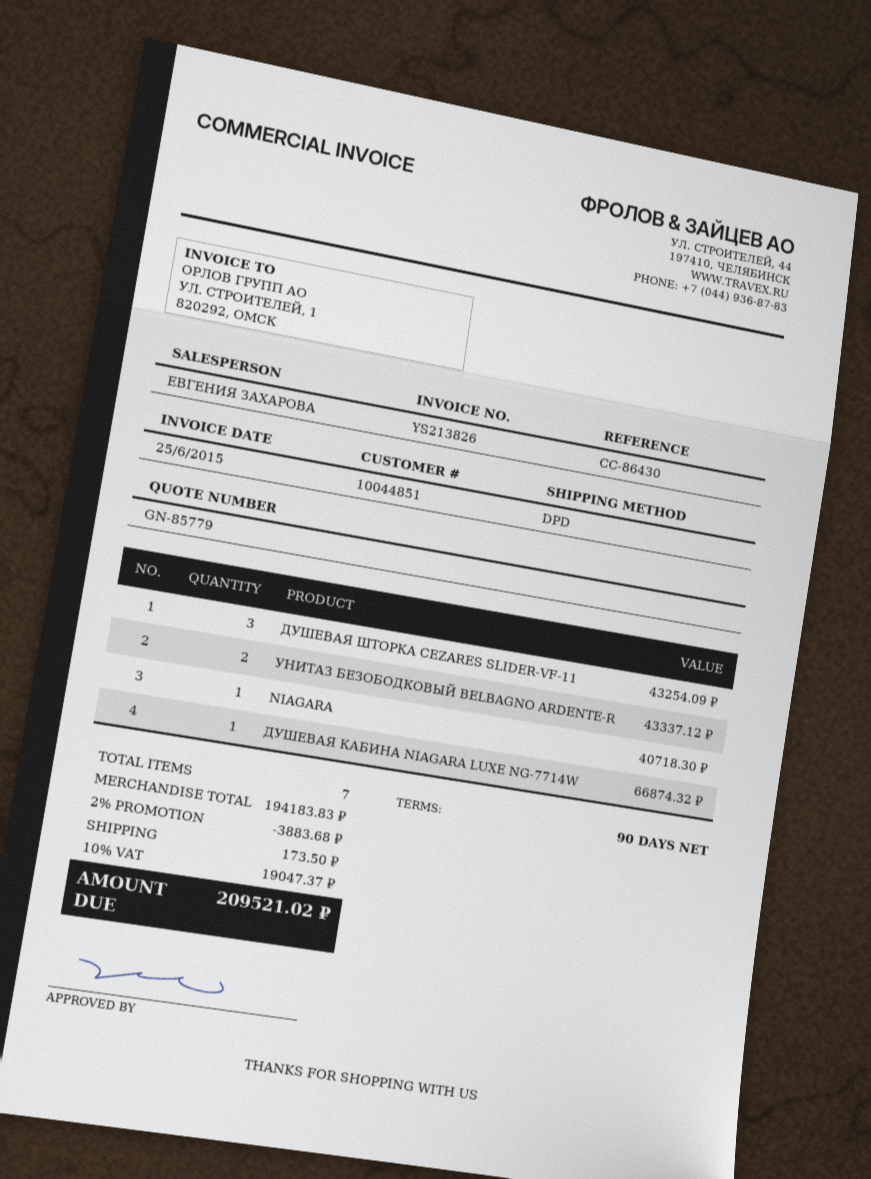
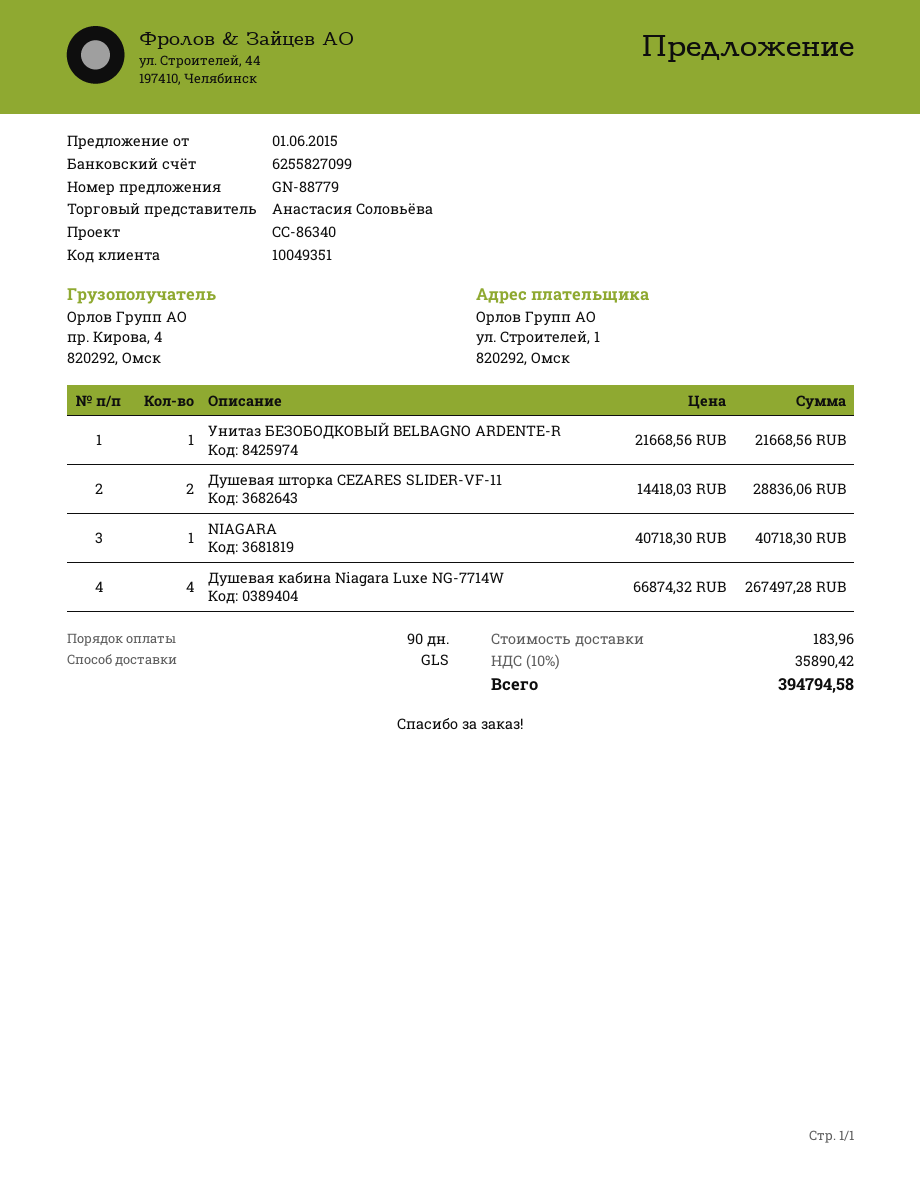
quote number: GN-85779 -> GN-88779
customer number: 10044851 -> 10049351
reference: CC-86430 -> CC-86340
sales rep: ЕВГЕНИЯ ЗАХАРОВА -> Анастасия Соловьёва
shipping method: DPD -> GLS
ДУШЕВАЯ ШТОРКА CEZARES SLIDER-VF-11: 3 for 43254.09 -> 2 for 28836.06
УНИТАЗ БЕЗОБОДКОВЫЙ BELBAGNO ARDENTE-R: 2 for 43337.12 -> 1 for 21668.56
ДУШЕВАЯ КАБИНА NIAGARA LUXE NG-7714W: 1 for 66874.32 -> 4 for 267497.28
discount: 2% = 3883.68 -> none
shipping: 173.50 -> 183.96
tax: 10% = 19047.37 -> 10% = 35890.42
total: 209521.02 -> 394794.58

